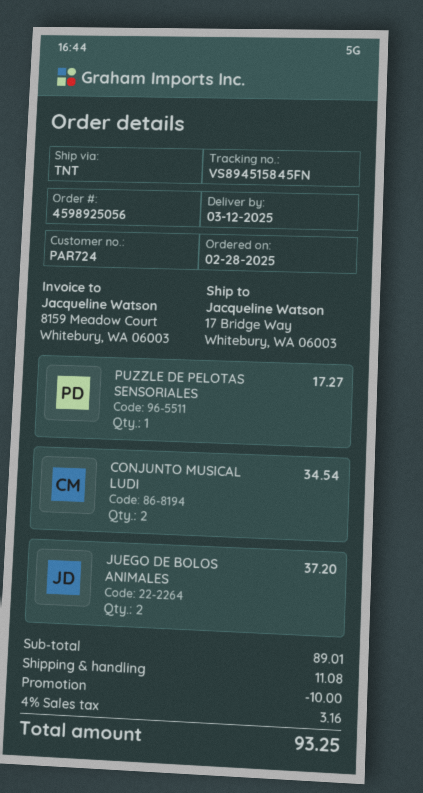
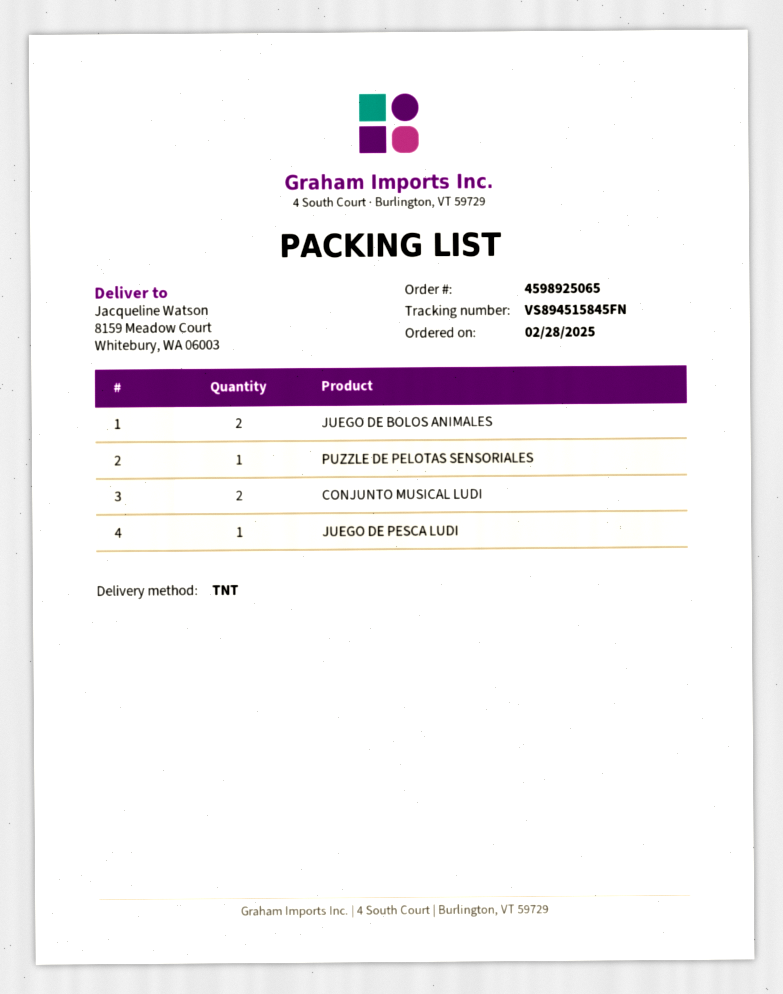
order number: 4598925056 -> 4598925065
ship to: 17 Bridge Way, Whitebury, WA 06003 -> 8159 Meadow Court, Whitebury, WA 06003
JUEGO DE PESCA LUDI: none -> 1

